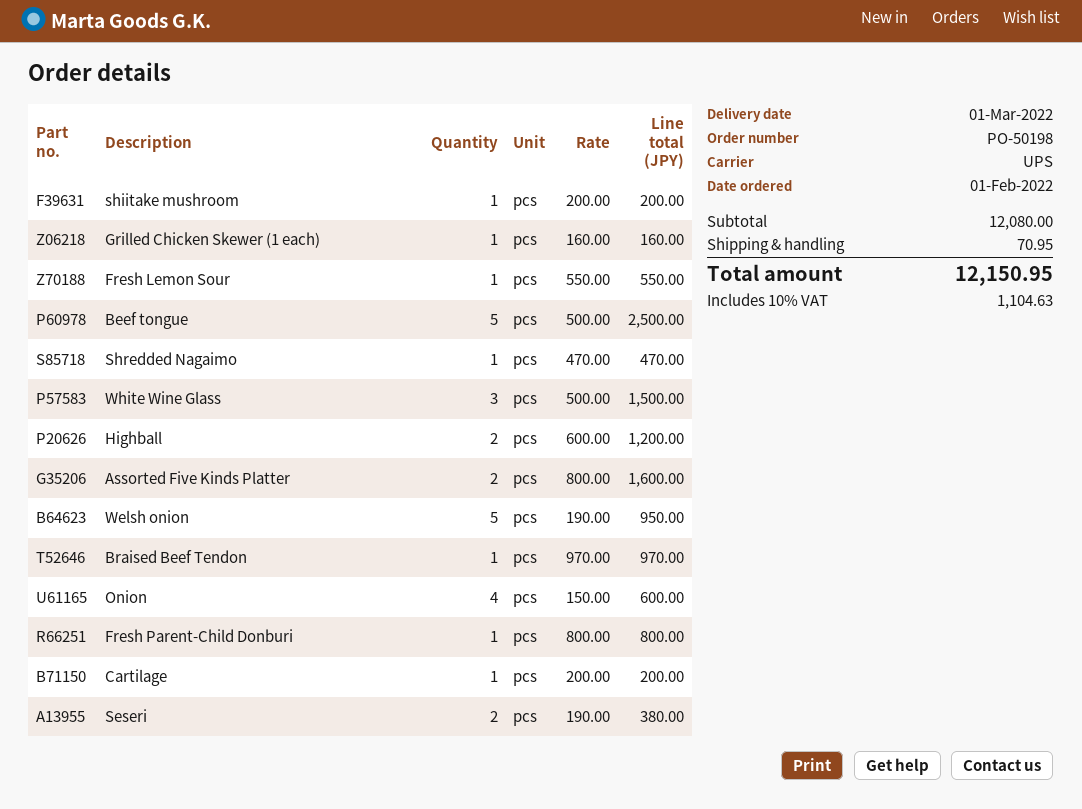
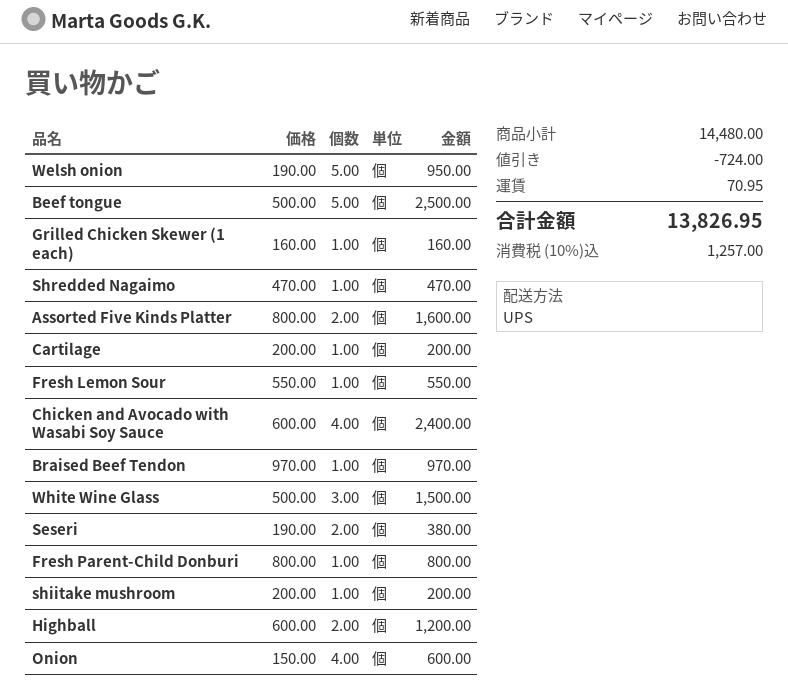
Chicken and Avocado with Wasabi Soy Sauce: none -> 4 x 600.00 = 2400.00
subtotal: 12080.00 -> 14480.00
discount: none -> 724.00
tax: 10% = 1104.63 -> 10% = 1257.00
total: 12150.95 -> 13826.95

